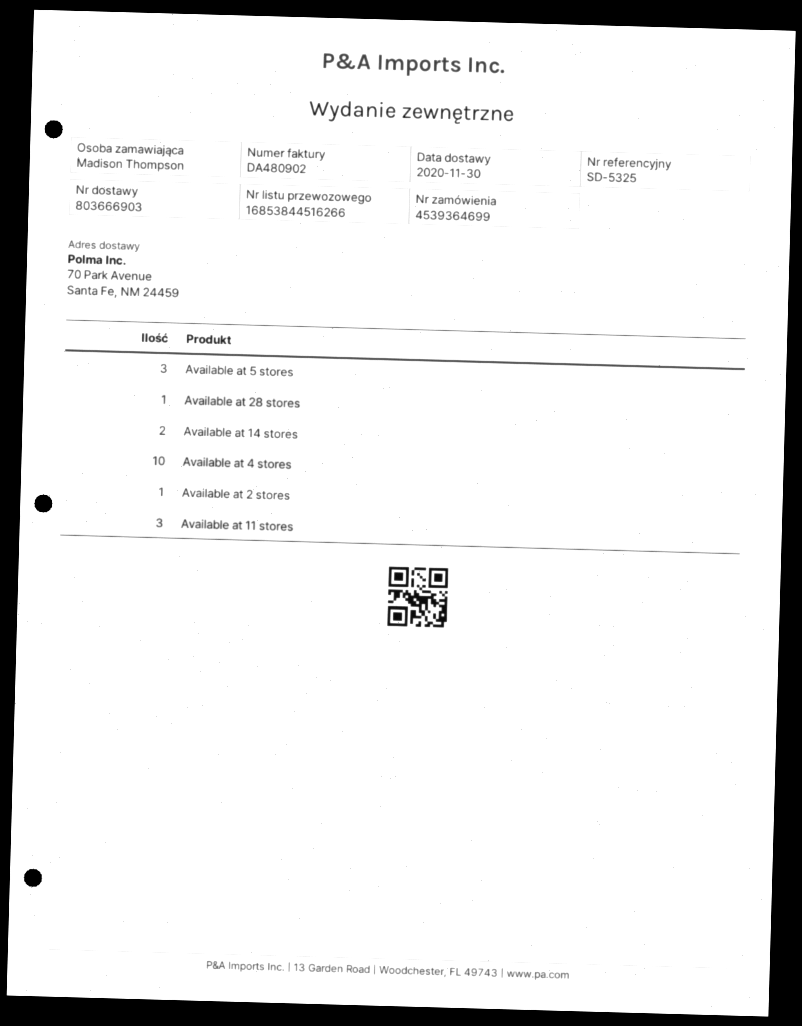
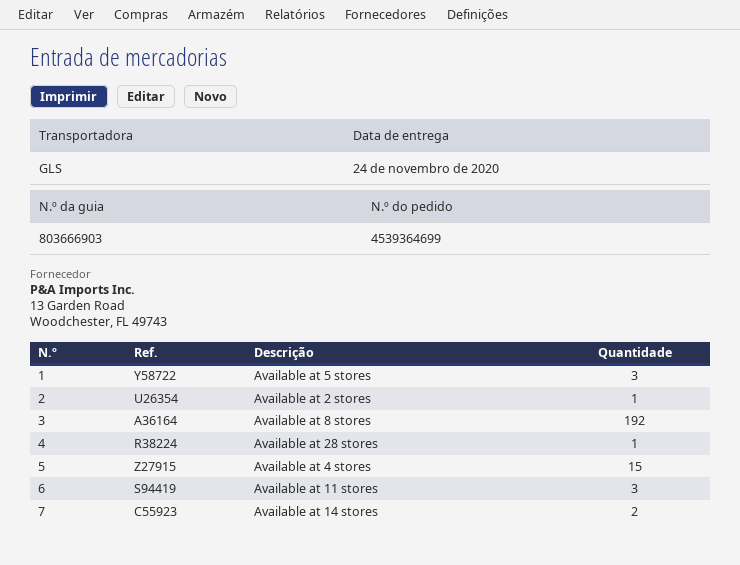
delivery date: 2020-11-30 -> 2020-11-24
Available at 4 stores: 10 -> 15
Available at 8 stores: none -> 192

